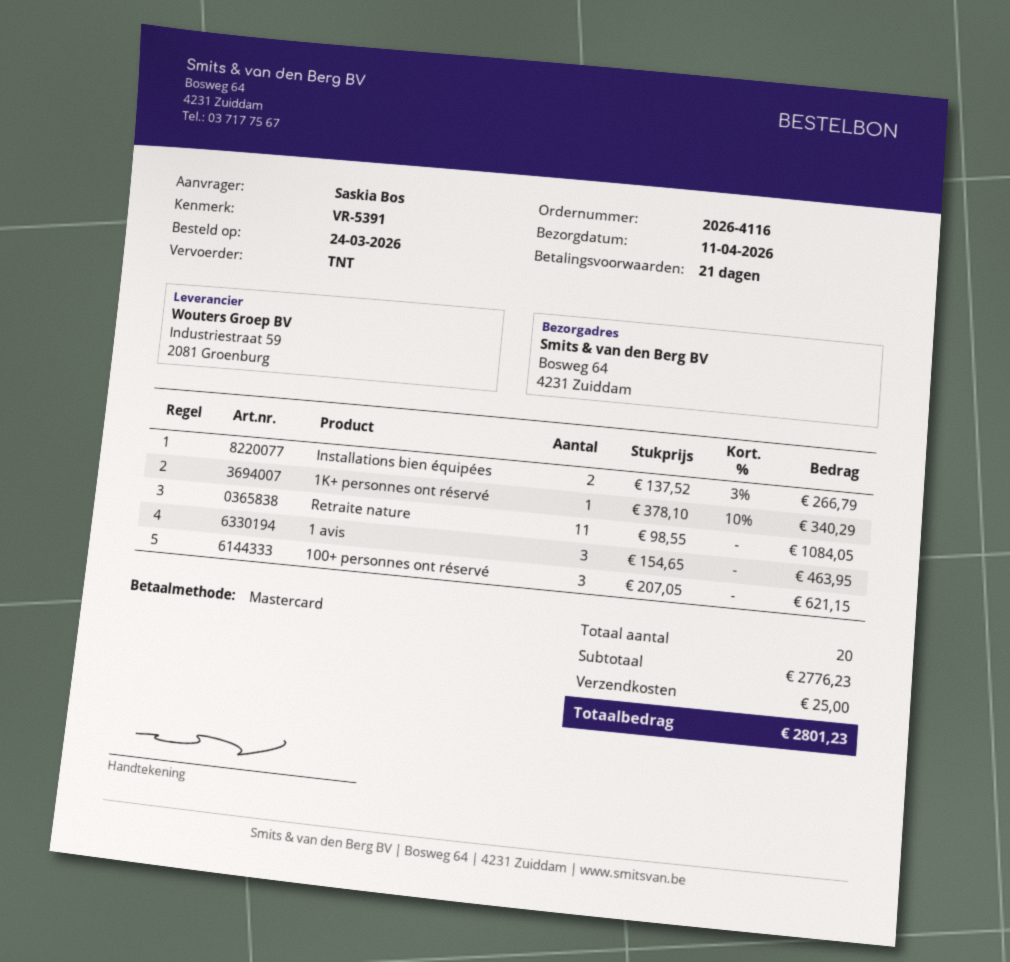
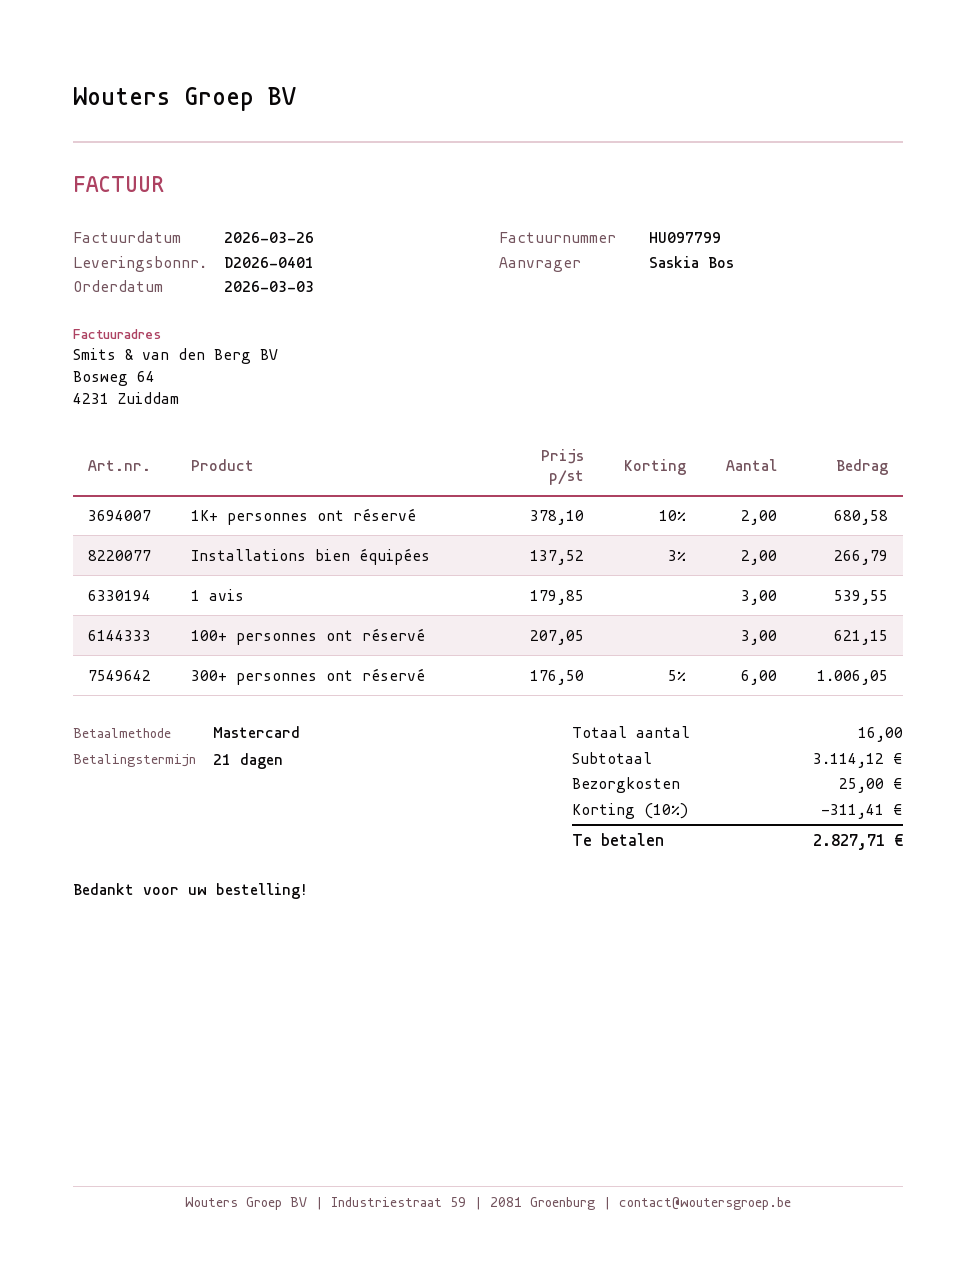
order date: 2026-03-24 -> 2026-03-03
1K+ personnes ont réservé: 1 x 378.10 - 10% = 340.29 -> 2 x 378.10 - 10% = 680.58
Retraite nature: 11 x 98.55 = 1084.05 -> none
1 avis: 3 x 154.65 = 463.95 -> 3 x 179.85 = 539.55
300+ personnes ont réservé: none -> 6 x 176.50 - 5% = 1006.05
total quantity: 20 -> 16
subtotal: 2776.23 -> 3114.12
discount: none -> 10% = 311.41
total: 2801.23 -> 2827.71

